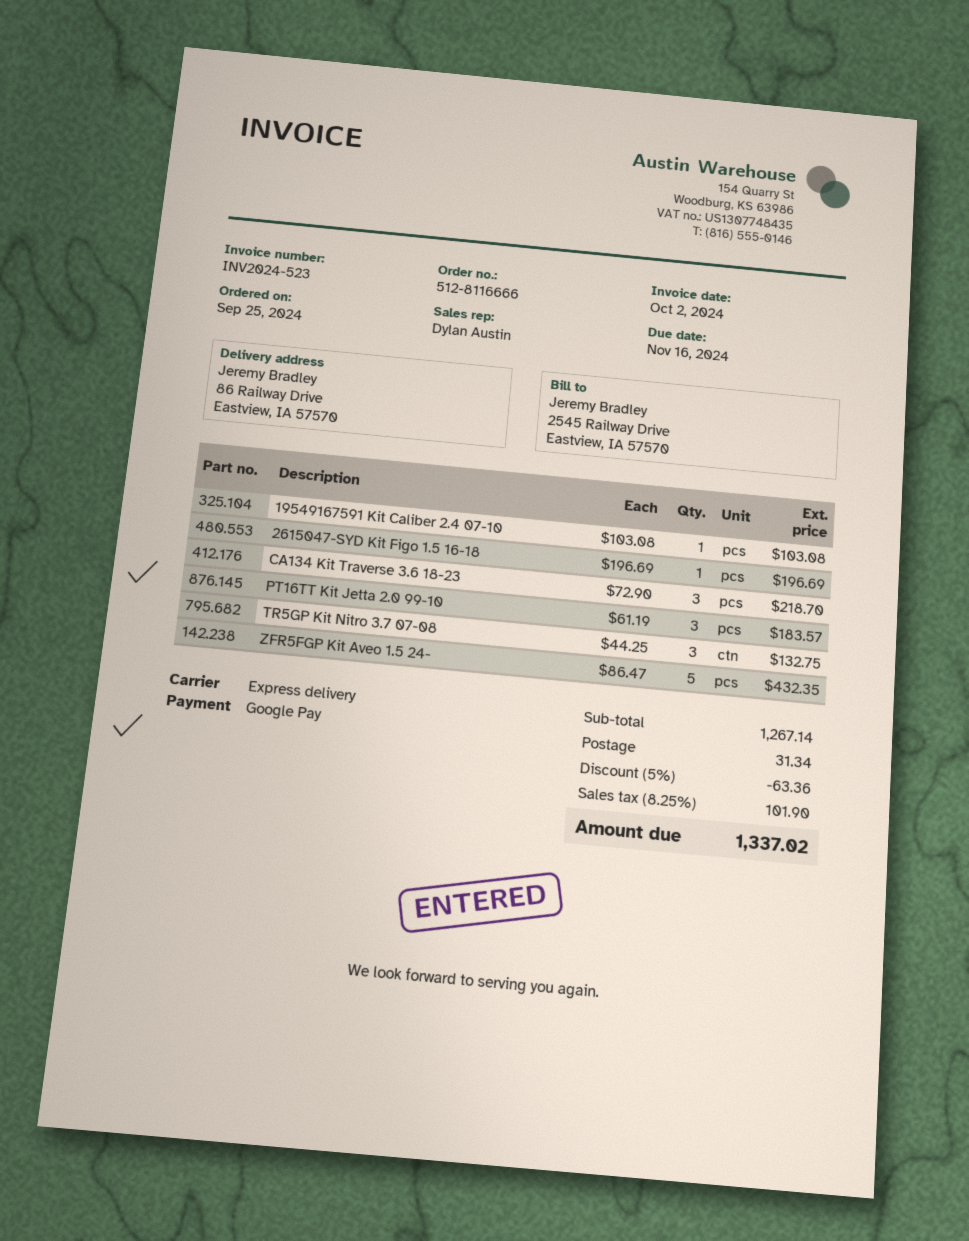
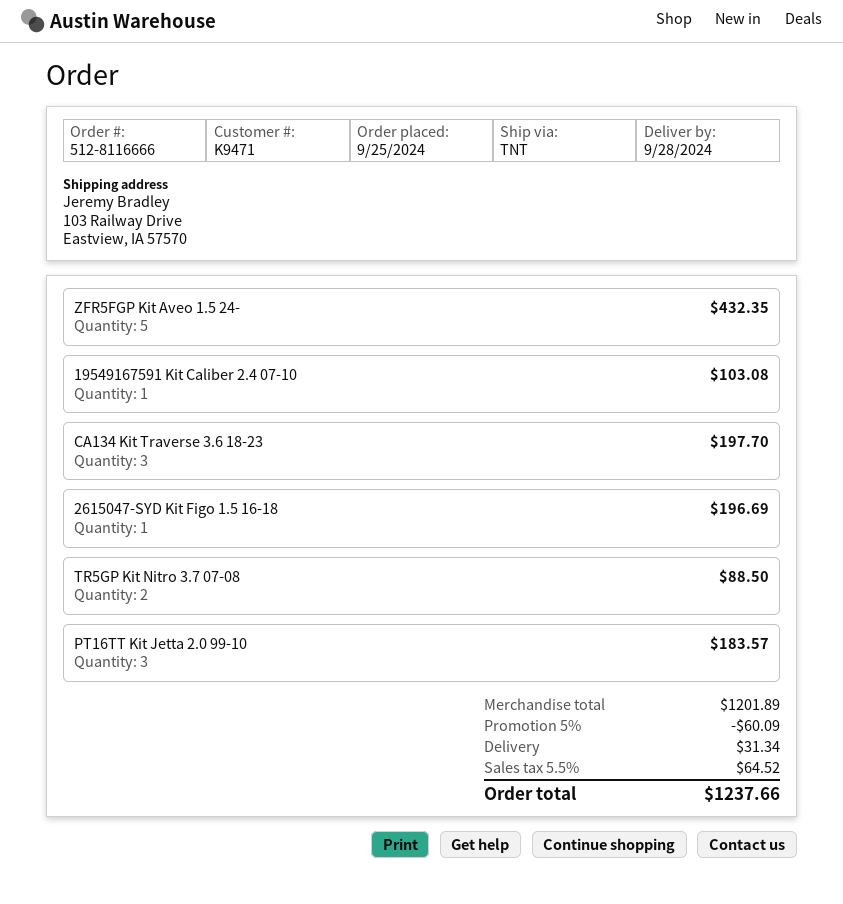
shipping method: express -> TNT
ship to: 86 Railway Drive, Eastview, IA 57570 -> 103 Railway Drive, Eastview, IA 57570
CA134 Kit Traverse 3.6 18-23: 3 for 218.70 -> 3 for 197.70
TR5GP Kit Nitro 3.7 07-08: 3 for 132.75 -> 2 for 88.50
subtotal: 1267.14 -> 1201.89
discount: 5% = 63.36 -> 5% = 60.09
tax: 8.25% = 101.90 -> 5.5% = 64.52
total: 1337.02 -> 1237.66

